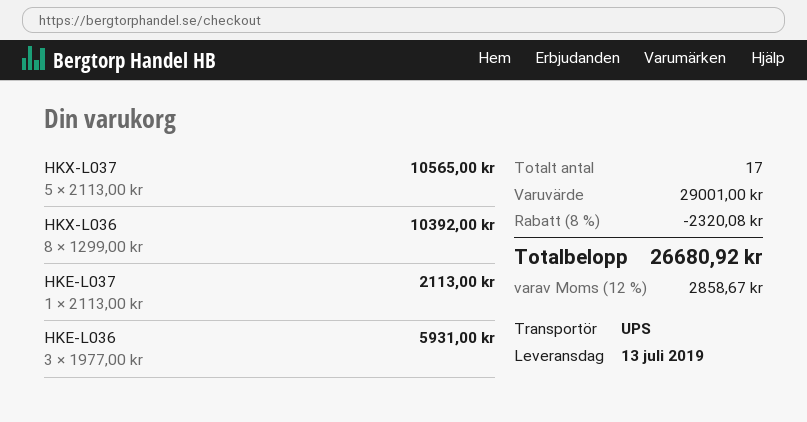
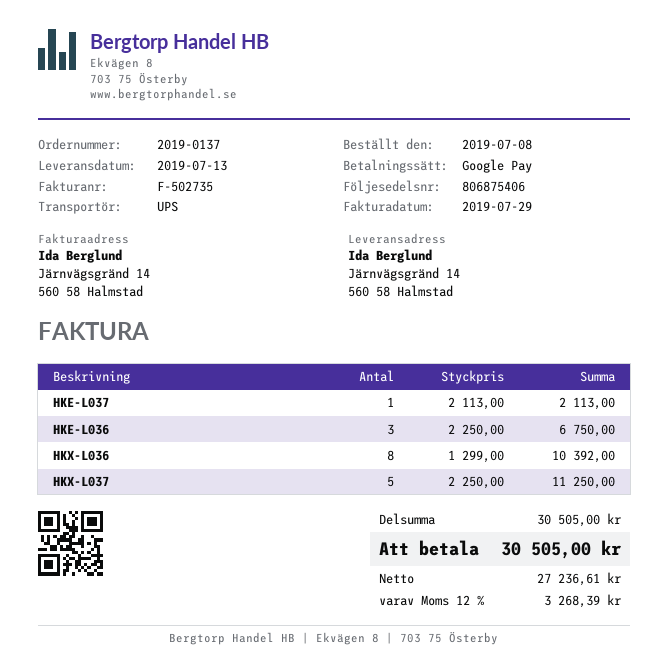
HKX-L037: 5 x 2113.00 = 10565.00 -> 5 x 2250.00 = 11250.00
HKE-L036: 3 x 1977.00 = 5931.00 -> 3 x 2250.00 = 6750.00
subtotal: 29001.00 -> 30505.00
discount: 8% = 2320.08 -> none
tax: 12% = 2858.67 -> 12% = 3268.39
total: 26680.92 -> 30505.00

